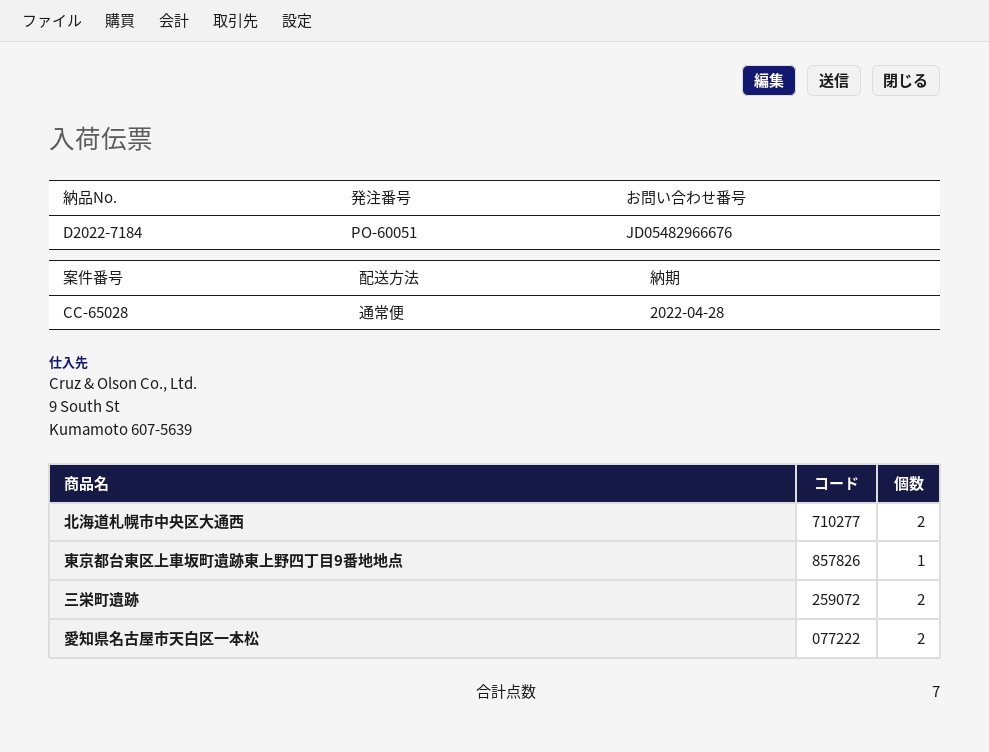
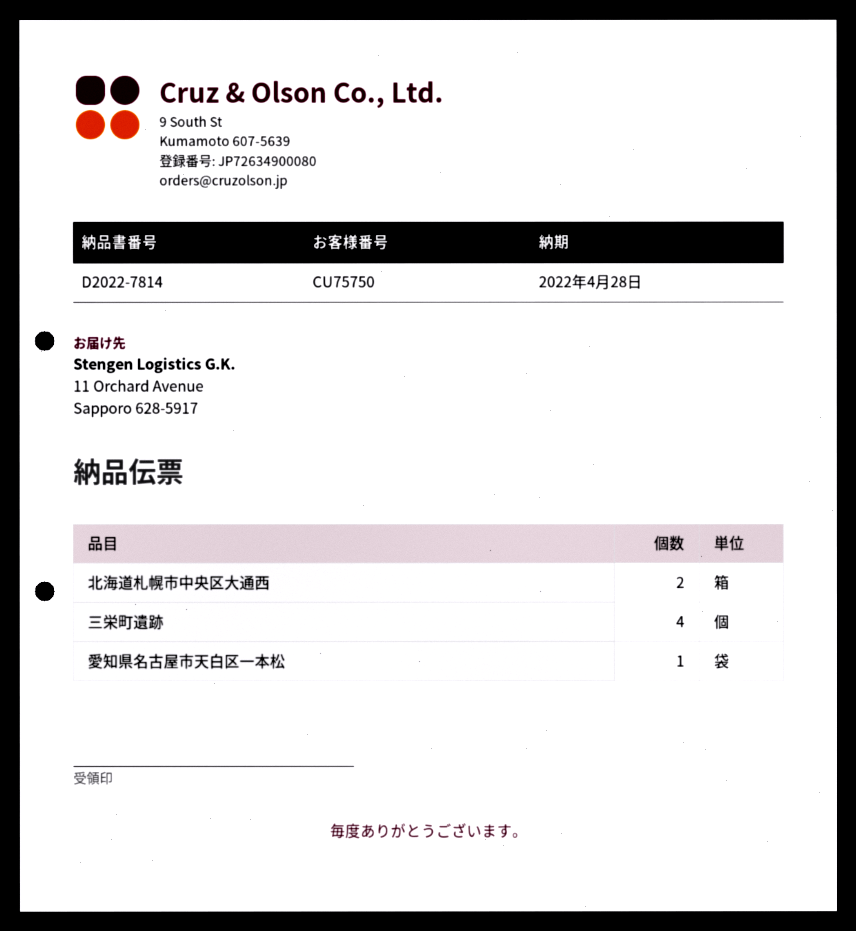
delivery note number: D2022-7184 -> D2022-7814
東京都台東区上車坂町遺跡東上野四丁目9番地地点: 1 -> none
三栄町遺跡: 2 -> 4
愛知県名古屋市天白区一本松: 2 -> 1

